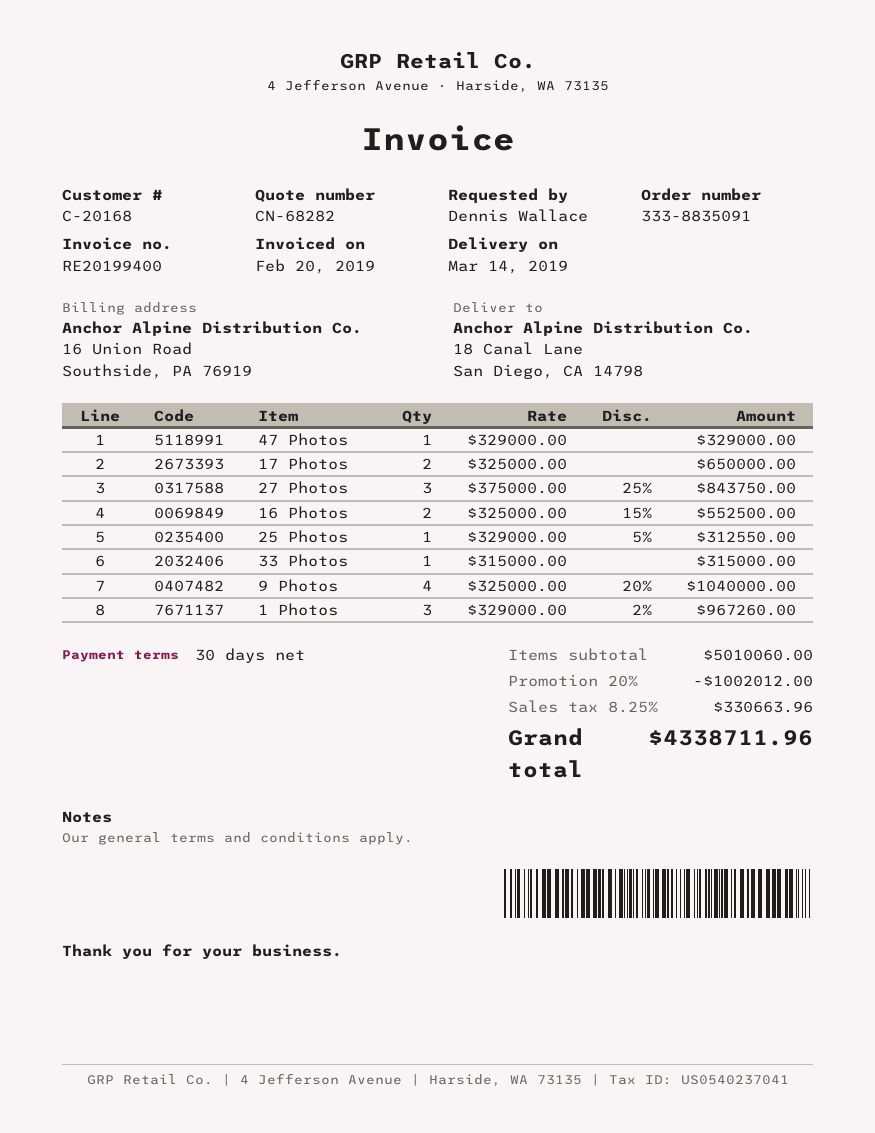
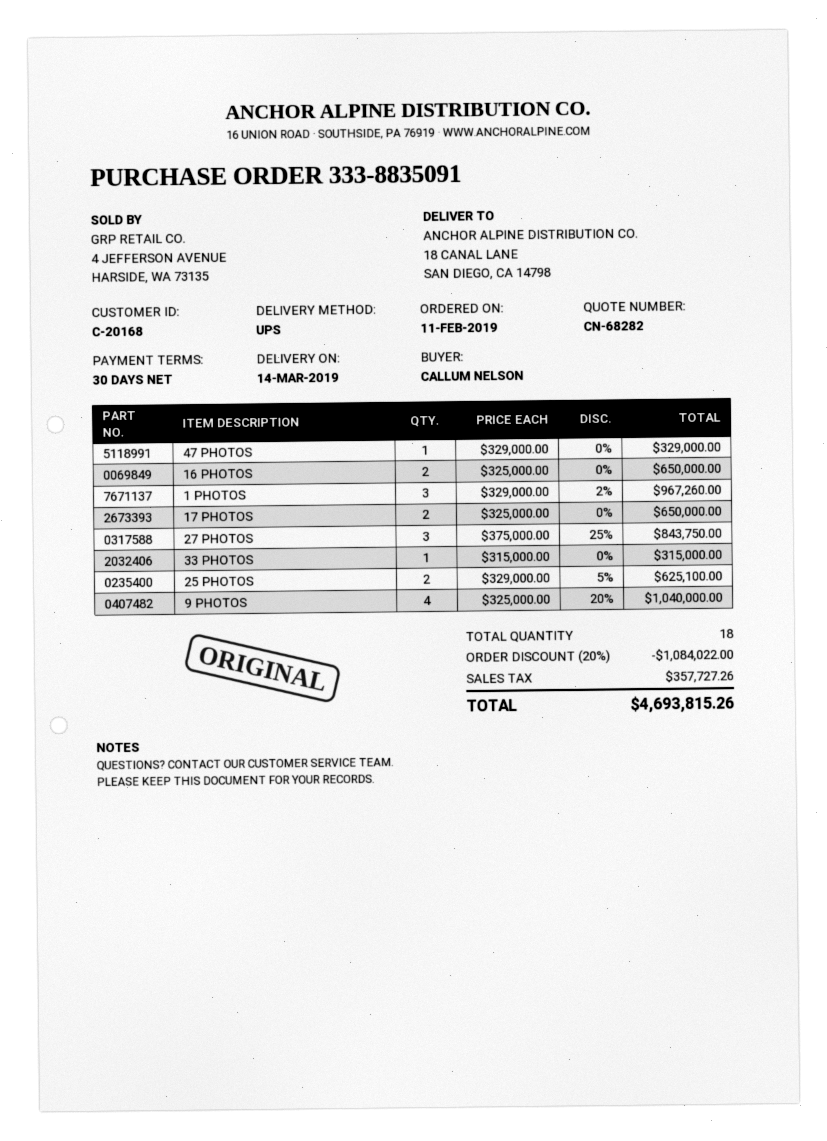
ordered by: Dennis Wallace -> CALLUM NELSON
16 Photos: 2 x 325000.00 - 15% = 552500.00 -> 2 x 325000.00 = 650000.00
25 Photos: 1 x 329000.00 - 5% = 312550.00 -> 2 x 329000.00 - 5% = 625100.00
discount: 20% = 1002012.00 -> 20% = 1084022.00
tax: 330663.96 -> 357727.26
total: 4338711.96 -> 4693815.26

